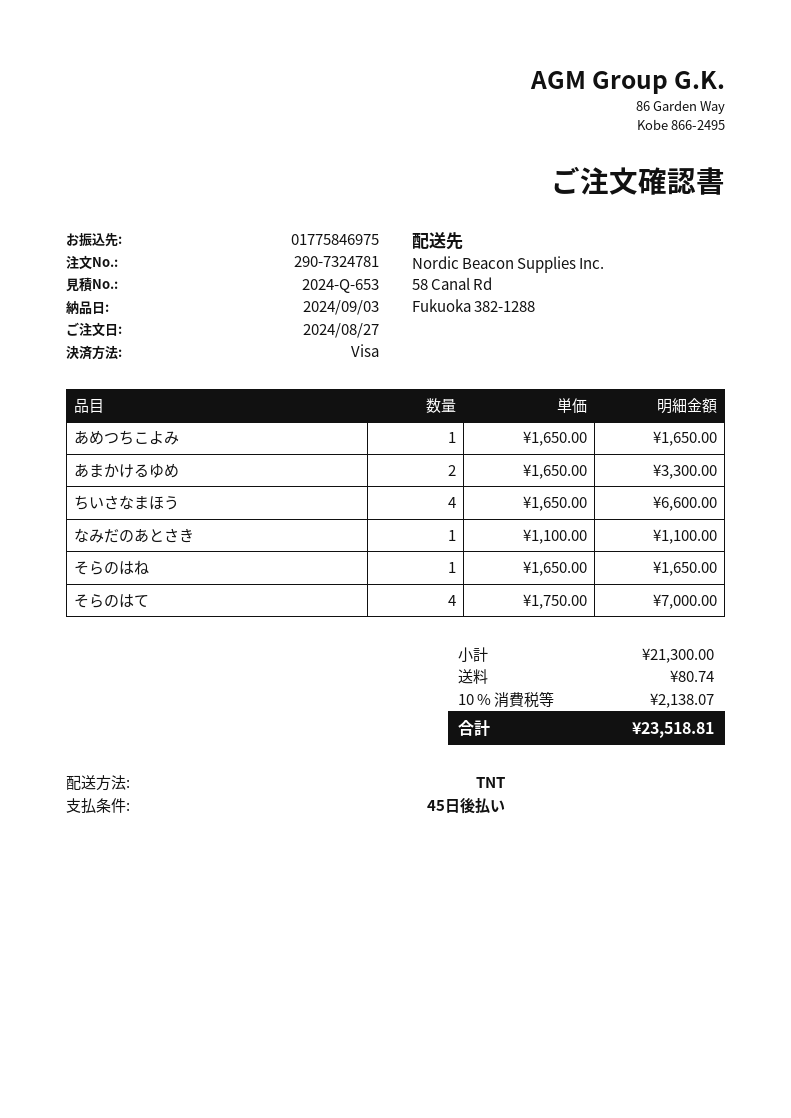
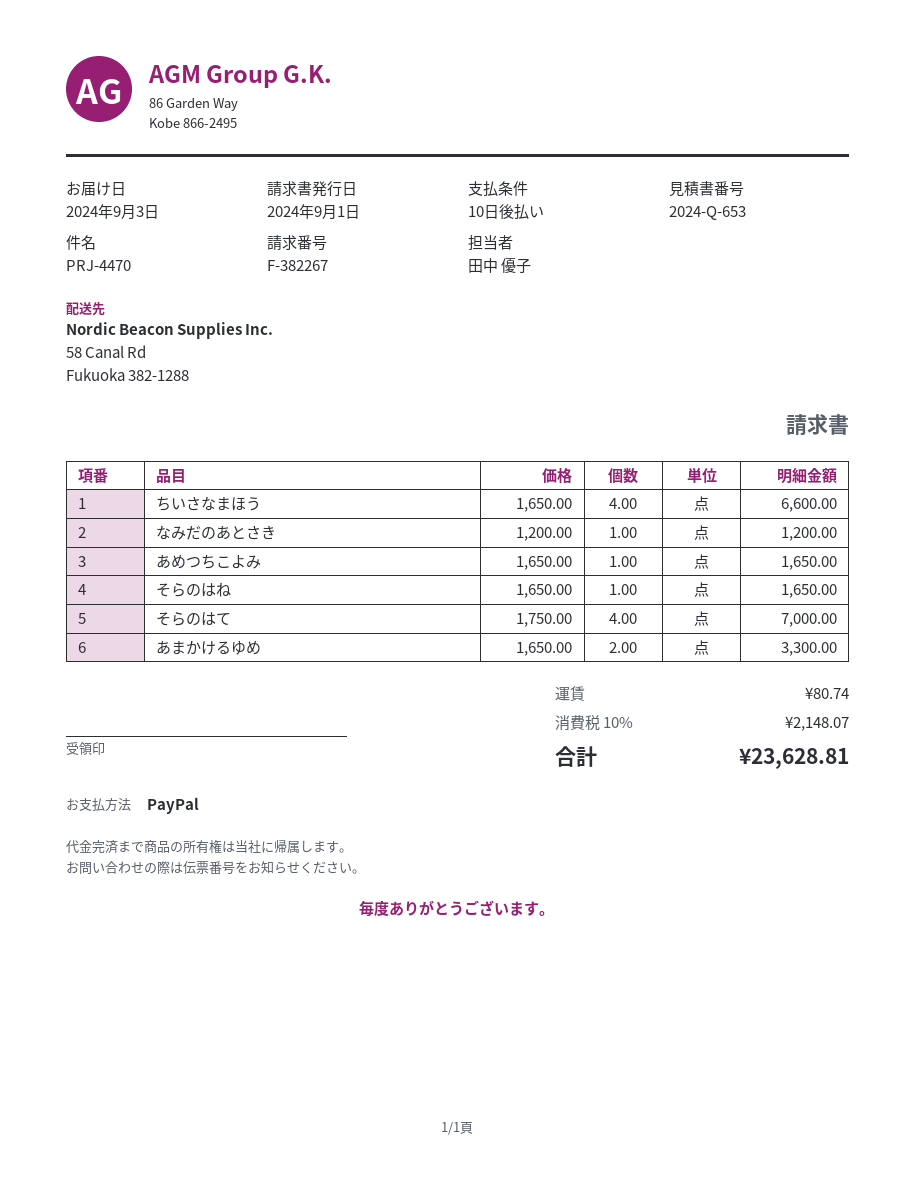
payment terms: 45 days -> 10 days
payment method: Visa -> PayPal
なみだのあとさき: 1 x 1100.00 = 1100.00 -> 1 x 1200.00 = 1200.00
tax: 10% = 2138.07 -> 10% = 2148.07
total: 23518.81 -> 23628.81

